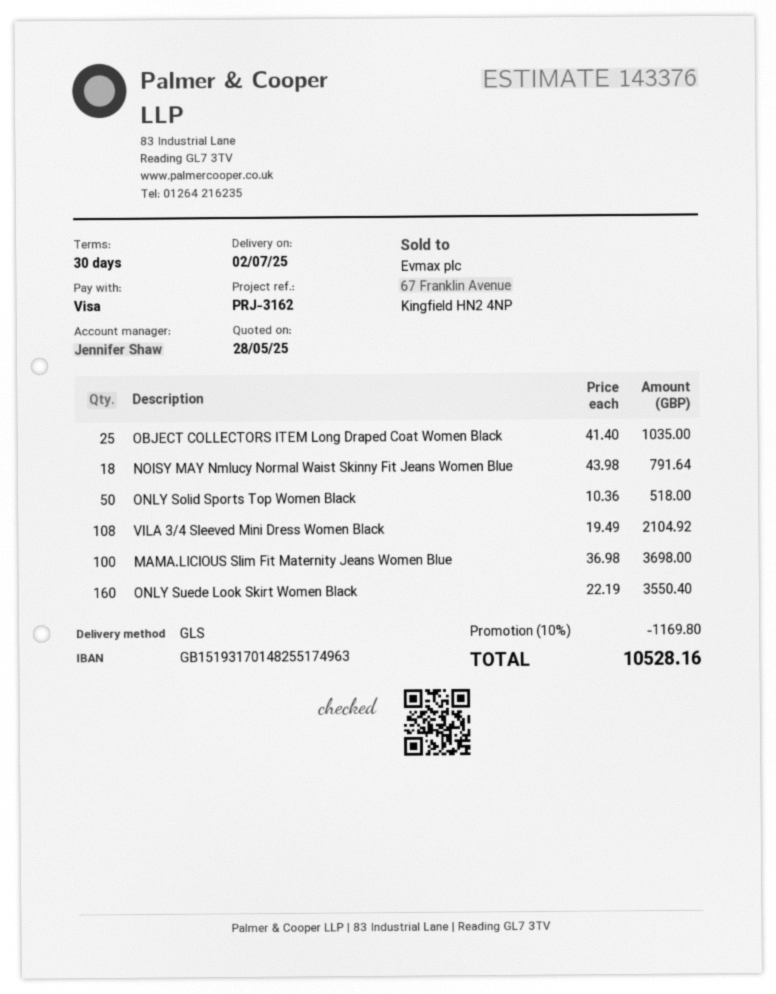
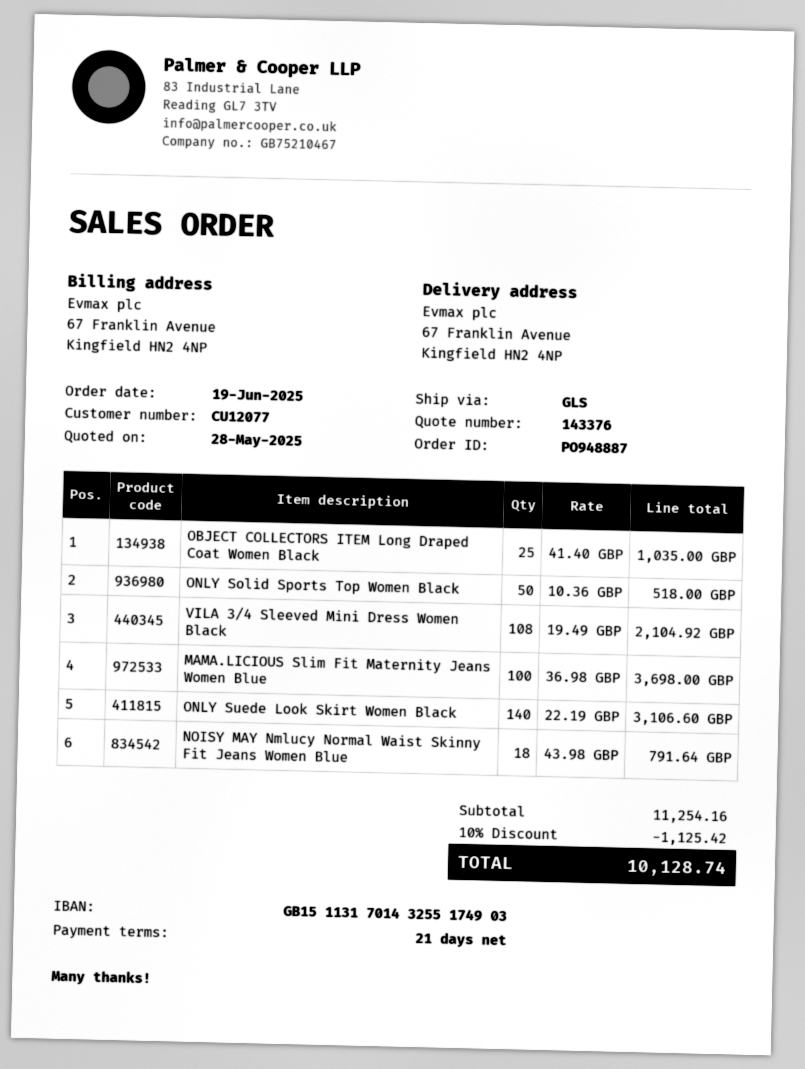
payment terms: 30 days -> 21 days
bank account: GB15193170148255174963 -> GB15113170143255174903
ONLY Suede Look Skirt Women Black: 160 x 22.19 = 3550.40 -> 140 x 22.19 = 3106.60
discount: 10% = 1169.80 -> 10% = 1125.42
total: 10528.16 -> 10128.74

